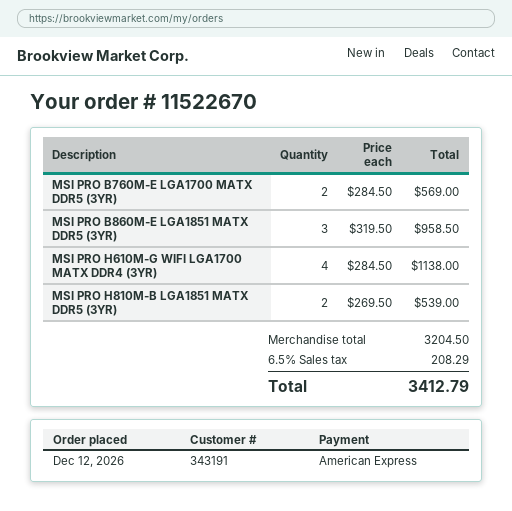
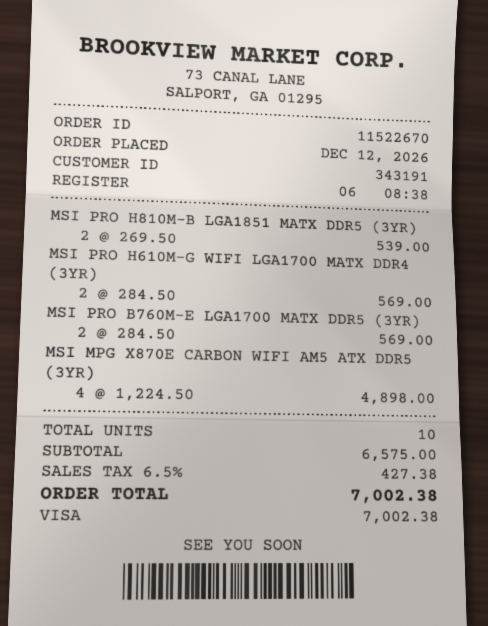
payment method: American Express -> Visa
MSI PRO B860M-E LGA1851 MATX DDR5 (3YR): 3 x 319.50 = 958.50 -> none
MSI PRO H610M-G WIFI LGA1700 MATX DDR4 (3YR): 4 x 284.50 = 1138.00 -> 2 x 284.50 = 569.00
MSI MPG X870E CARBON WIFI AM5 ATX DDR5 (3YR): none -> 4 x 1224.50 = 4898.00
subtotal: 3204.50 -> 6575.00
tax: 6.5% = 208.29 -> 6.5% = 427.38
total: 3412.79 -> 7002.38

